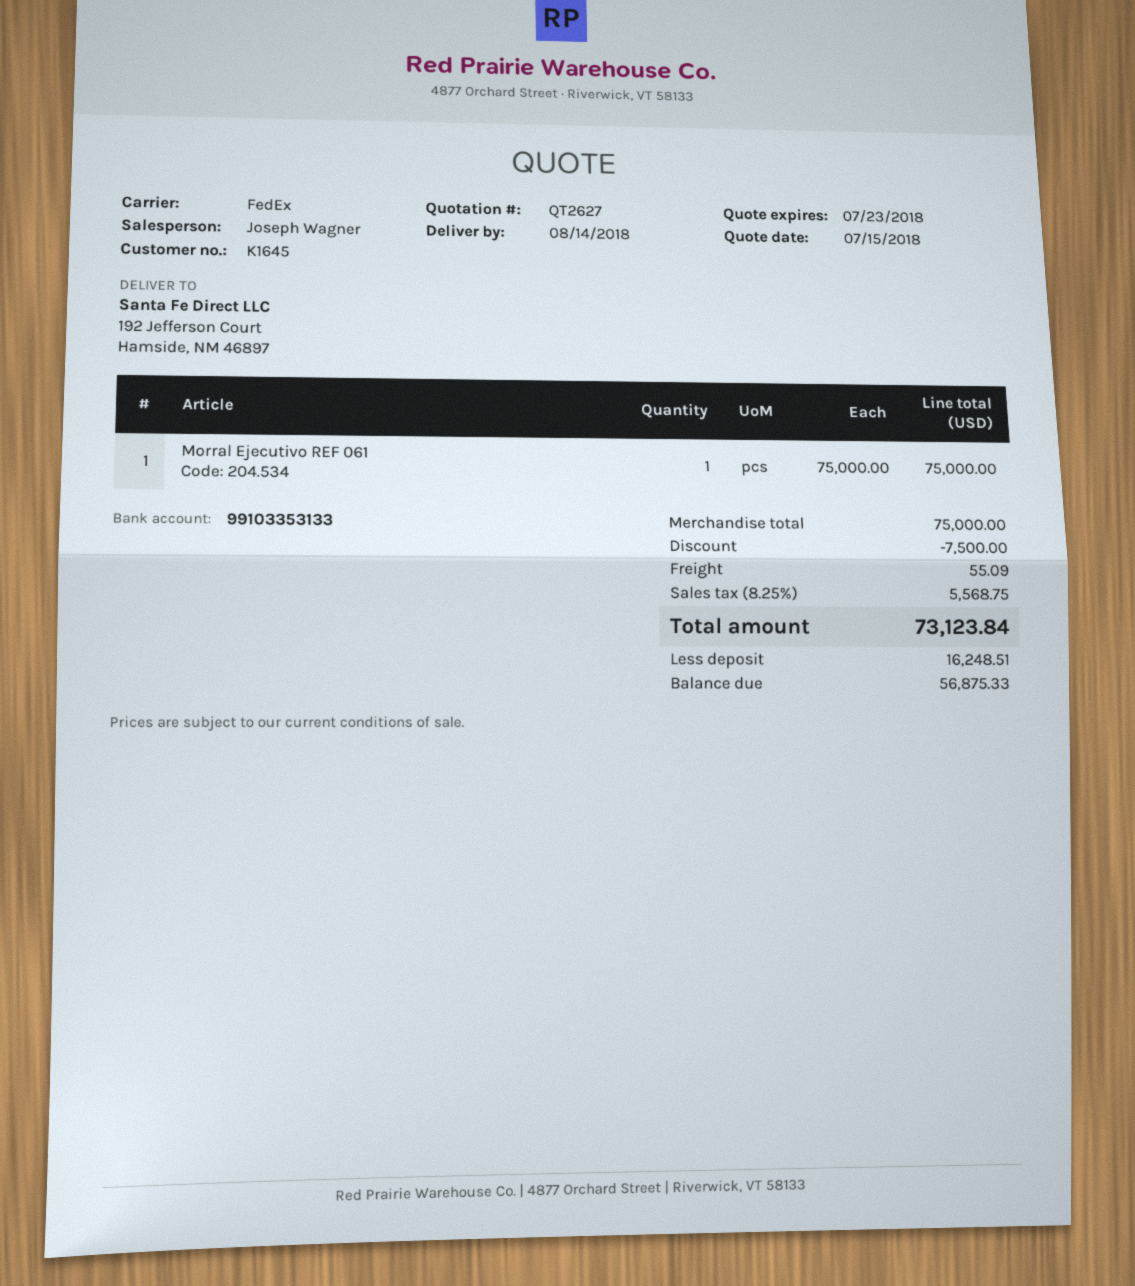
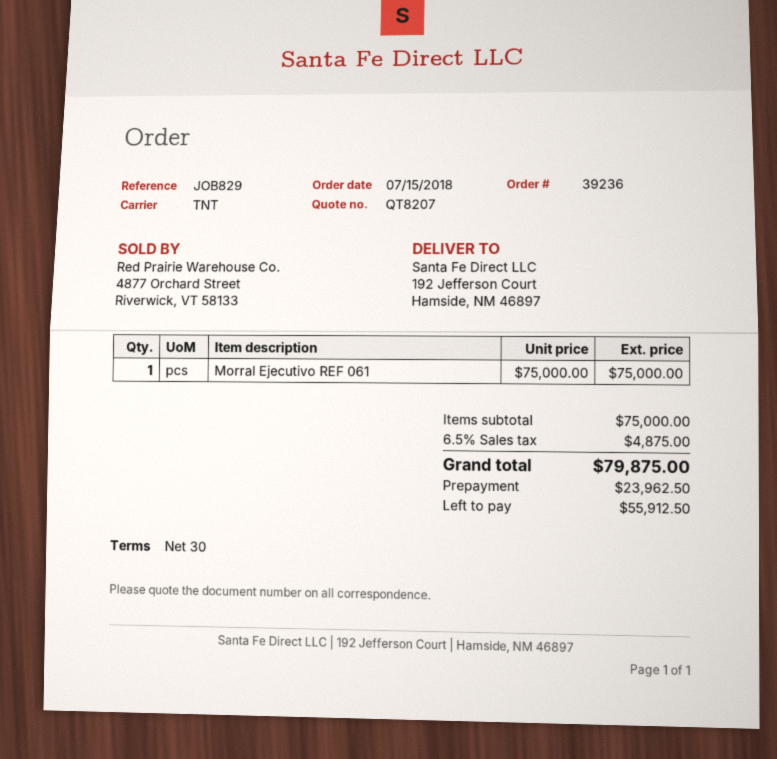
quote number: QT2627 -> QT8207
shipping method: FedEx -> TNT
discount: 7500.00 -> none
shipping: 55.09 -> none
tax: 8.25% = 5568.75 -> 6.5% = 4875.00
total: 73123.84 -> 79875.00
deposit: 16248.51 -> 23962.50
balance: 56875.33 -> 55912.50

